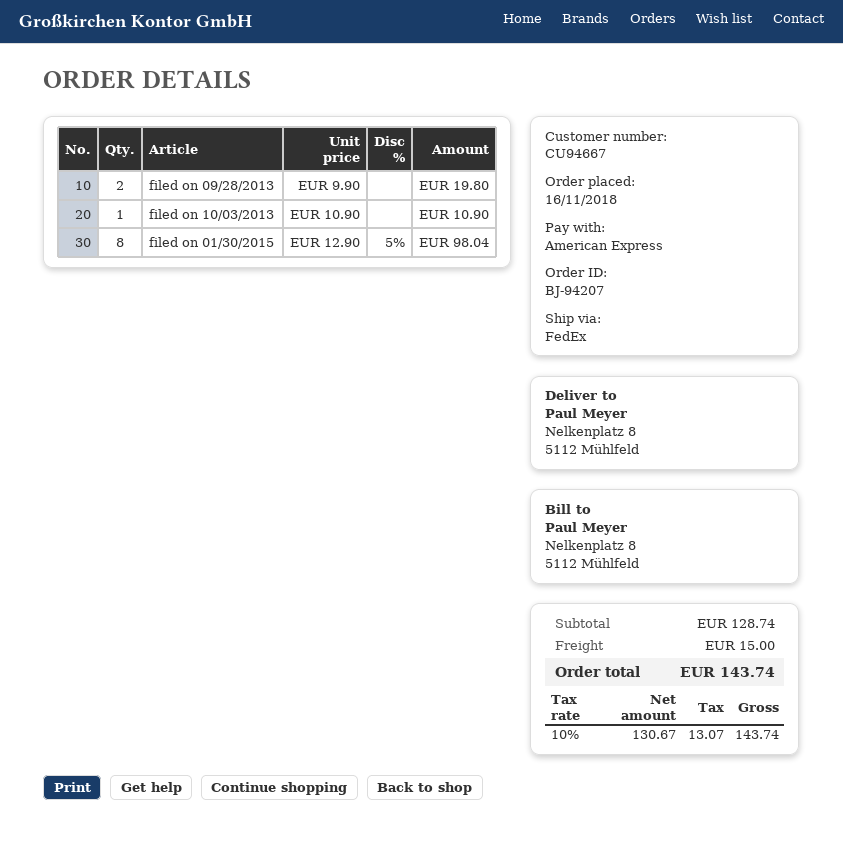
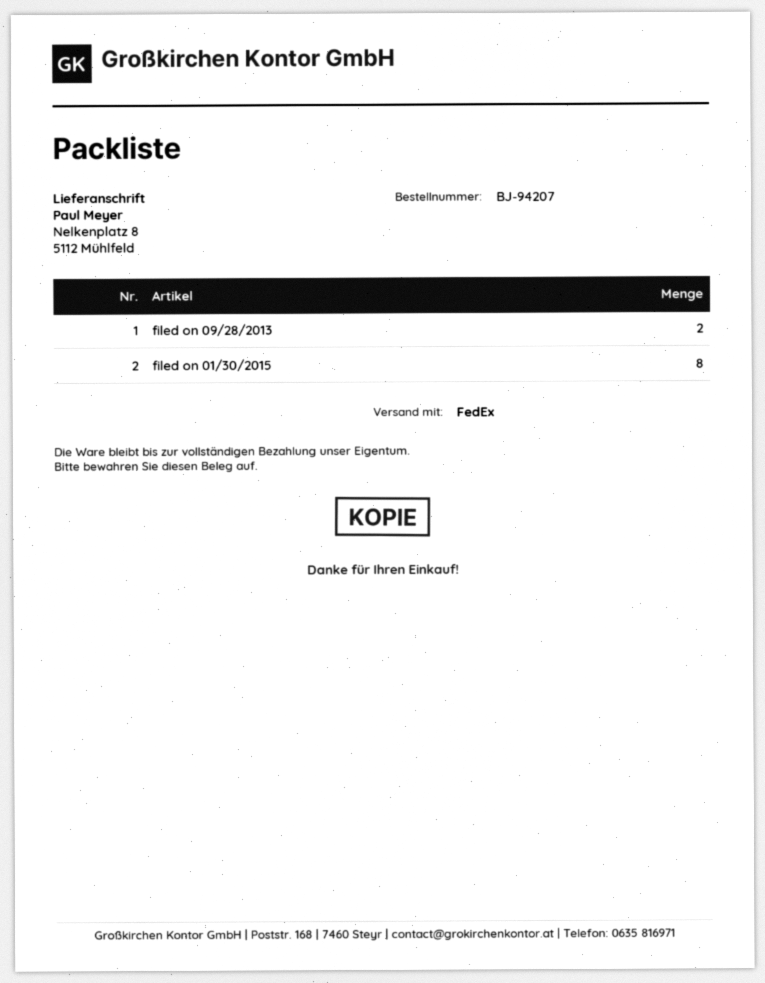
filed on 10/03/2013: 1 -> none

